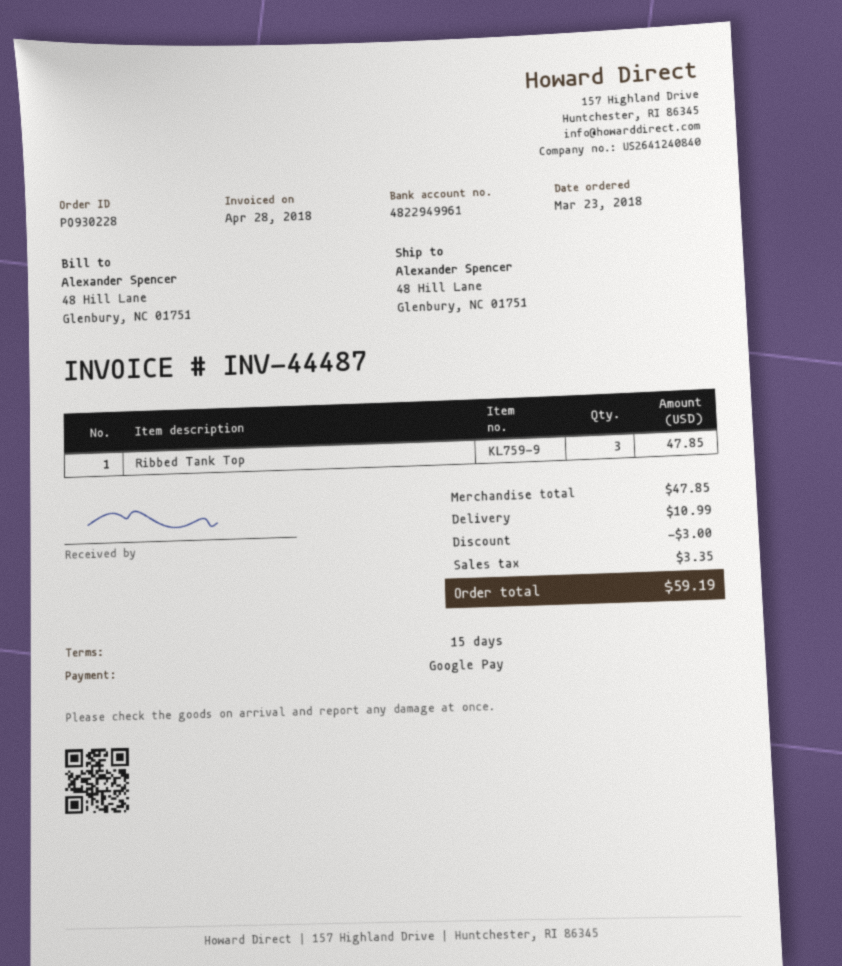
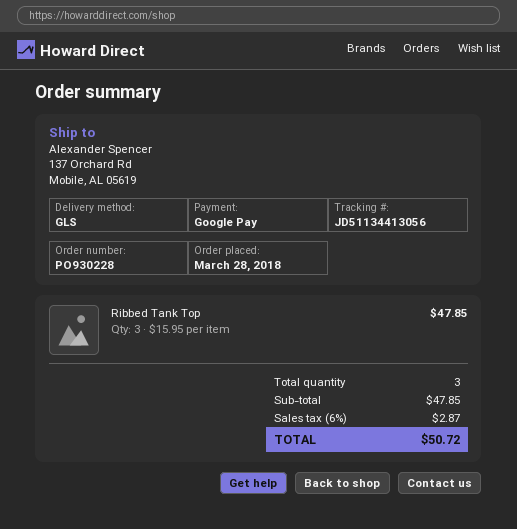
order date: 2018-03-23 -> 2018-03-28
ship to: 48 Hill Lane, Glenbury, NC 01751 -> 137 Orchard Rd, Mobile, AL 05619
discount: 3.00 -> none
shipping: 10.99 -> none
tax: 3.35 -> 2.87
total: 59.19 -> 50.72

